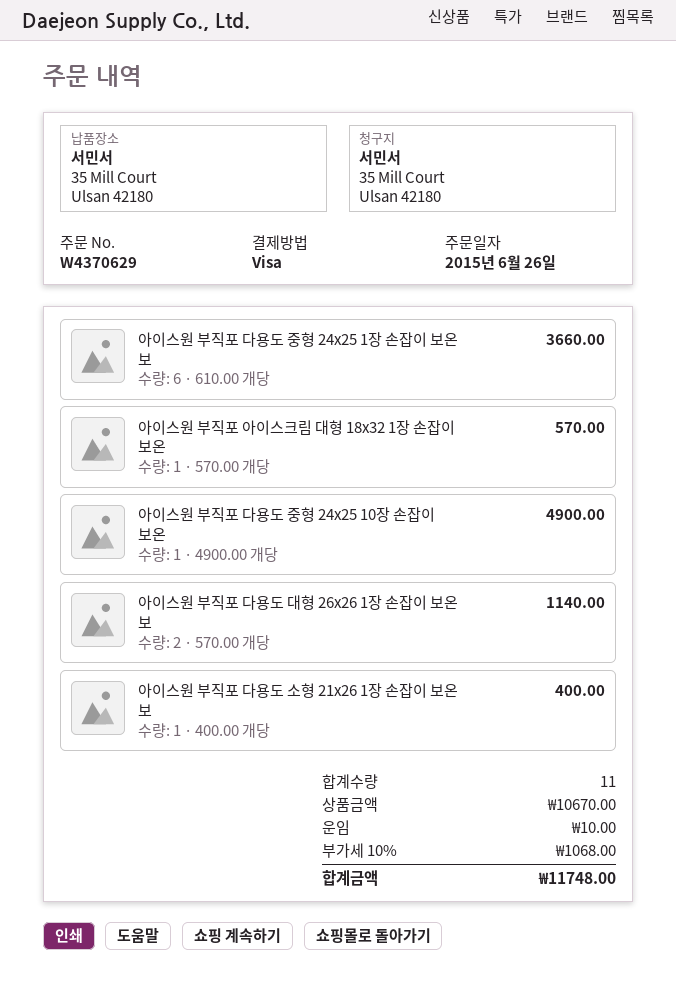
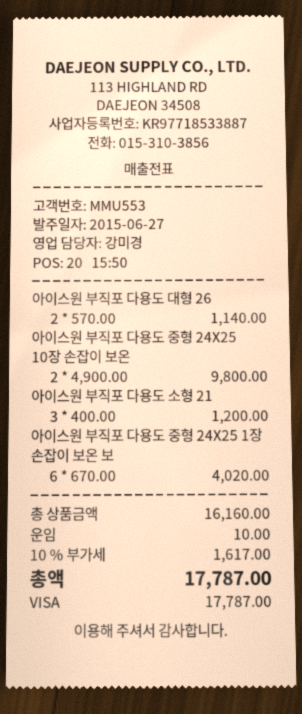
order date: 2015-06-26 -> 2015-06-27
아이스원 부직포 다용도 중형 24x25 1장 손잡이 보온 보: 6 x 610.00 = 3660.00 -> 6 x 670.00 = 4020.00
아이스원 부직포 아이스크림 대형 18x32 1장 손잡이 보온: 1 x 570.00 = 570.00 -> none
아이스원 부직포 다용도 중형 24x25 10장 손잡이 보온: 1 x 4900.00 = 4900.00 -> 2 x 4900.00 = 9800.00
아이스원 부직포 다용도 소형 21x26 1장 손잡이 보온 보: 1 x 400.00 = 400.00 -> 3 x 400.00 = 1200.00
subtotal: 10670.00 -> 16160.00
tax: 10% = 1068.00 -> 10% = 1617.00
total: 11748.00 -> 17787.00

